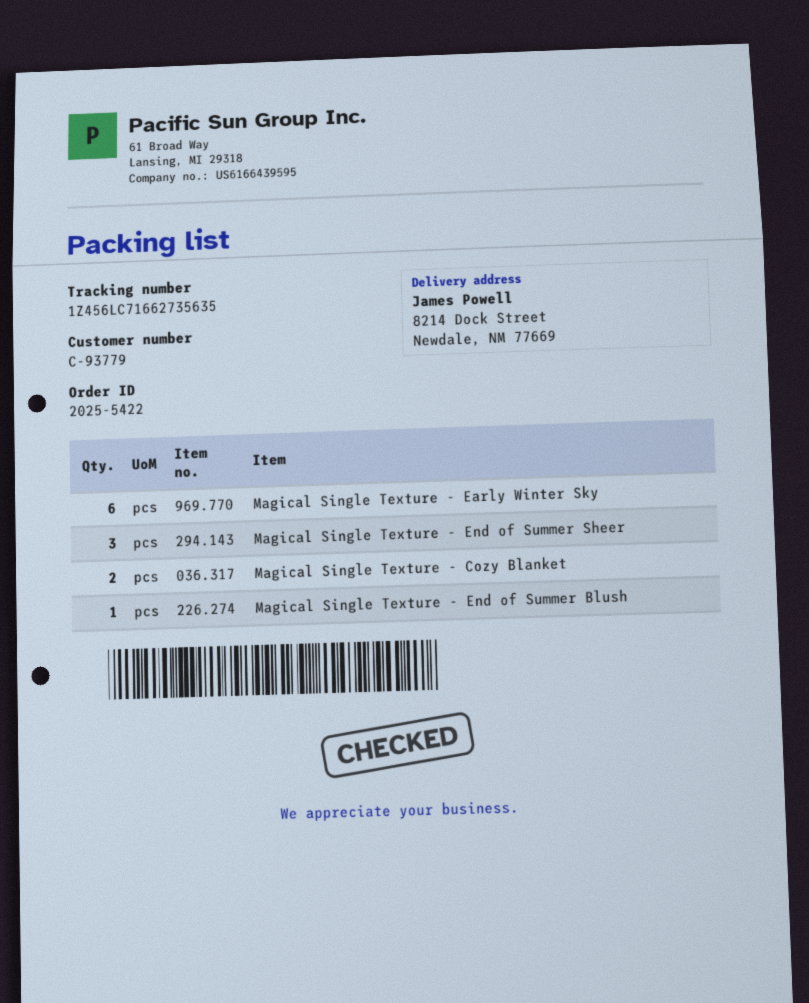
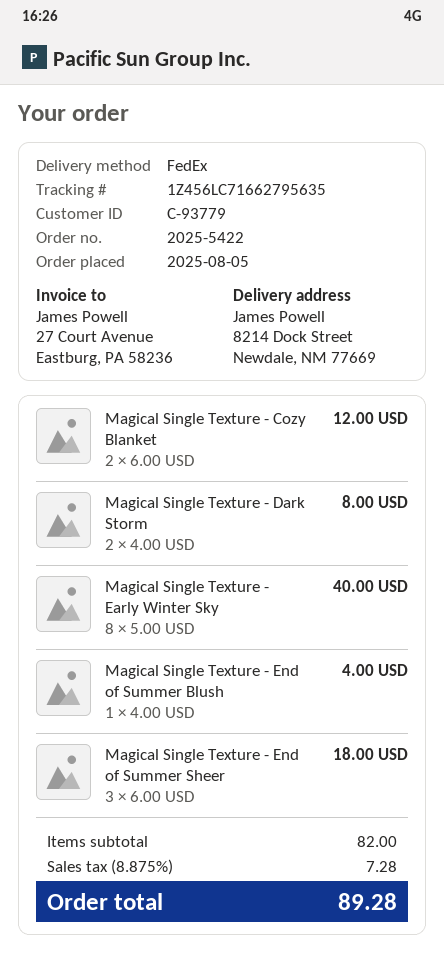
tracking number: 1Z456LC71662735635 -> 1Z456LC71662795635
Magical Single Texture - Early Winter Sky: 6 -> 8
Magical Single Texture - Dark Storm: none -> 2

